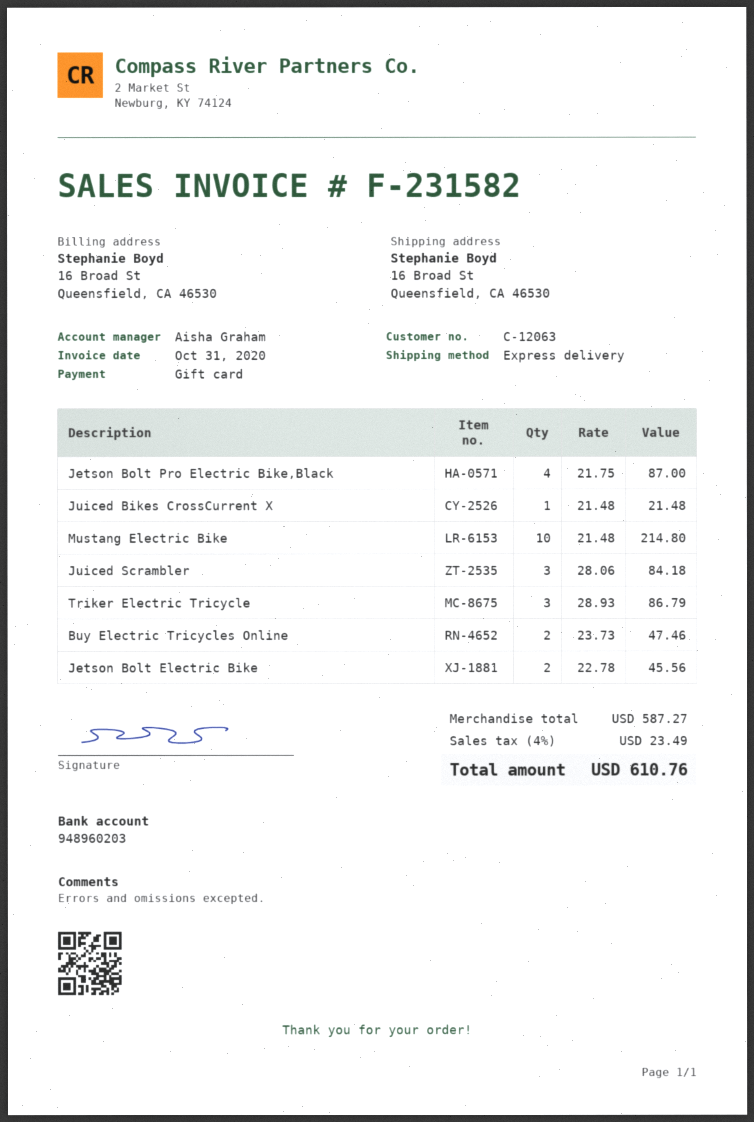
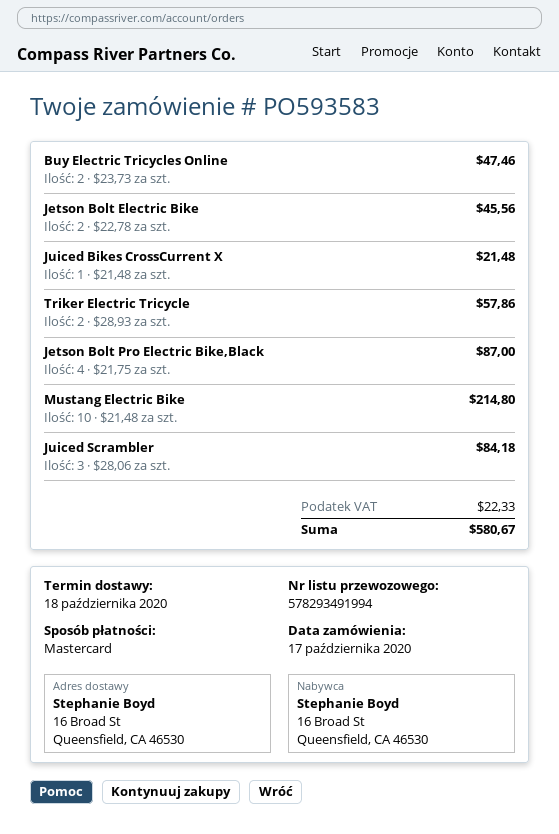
payment method: gift card -> Mastercard
Triker Electric Tricycle: 3 x 28.93 = 86.79 -> 2 x 28.93 = 57.86
tax: 23.49 -> 22.33
total: 610.76 -> 580.67

